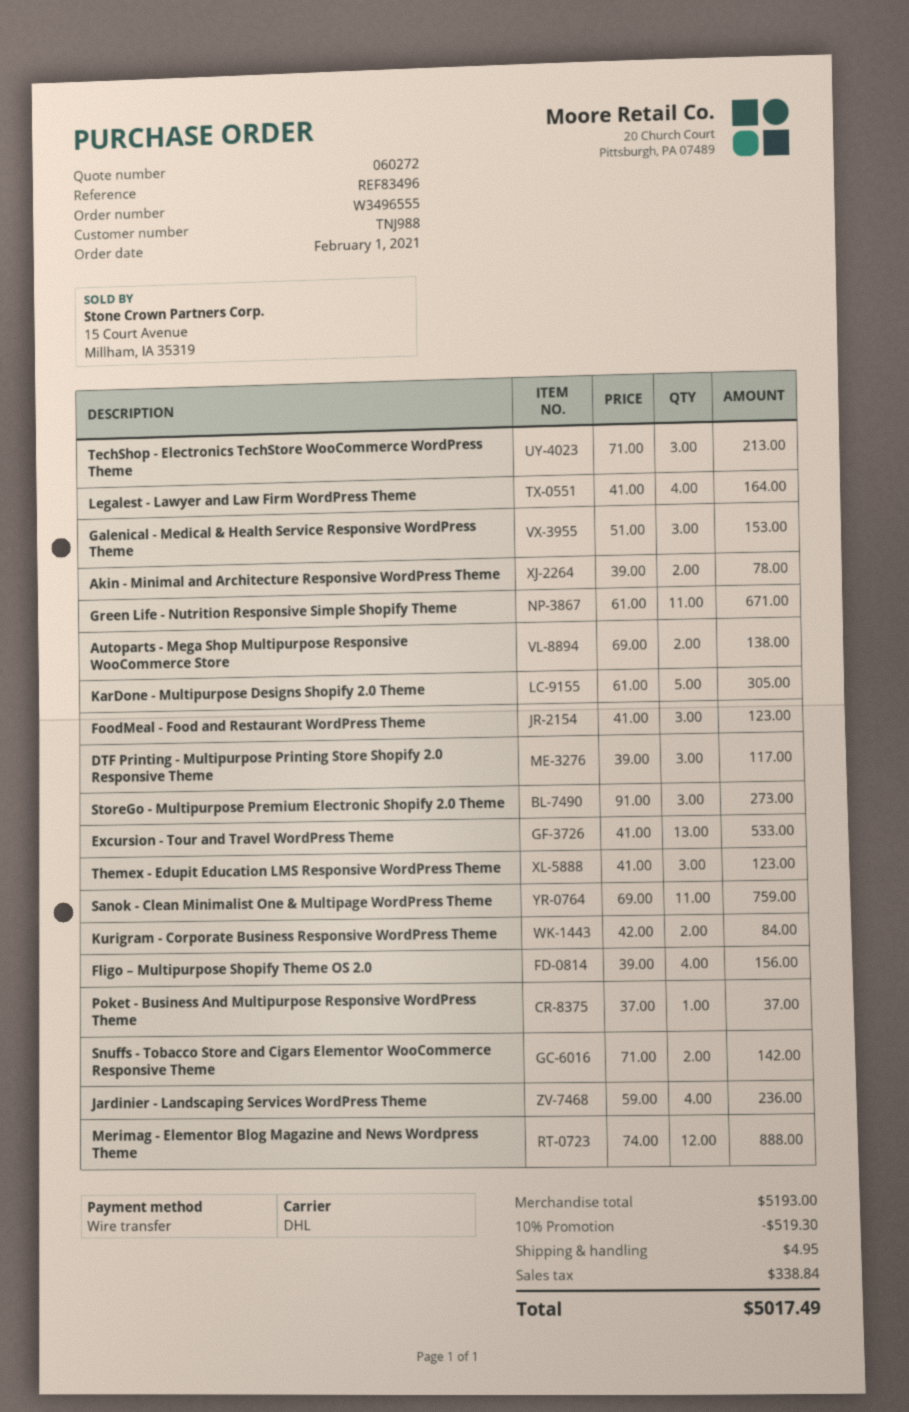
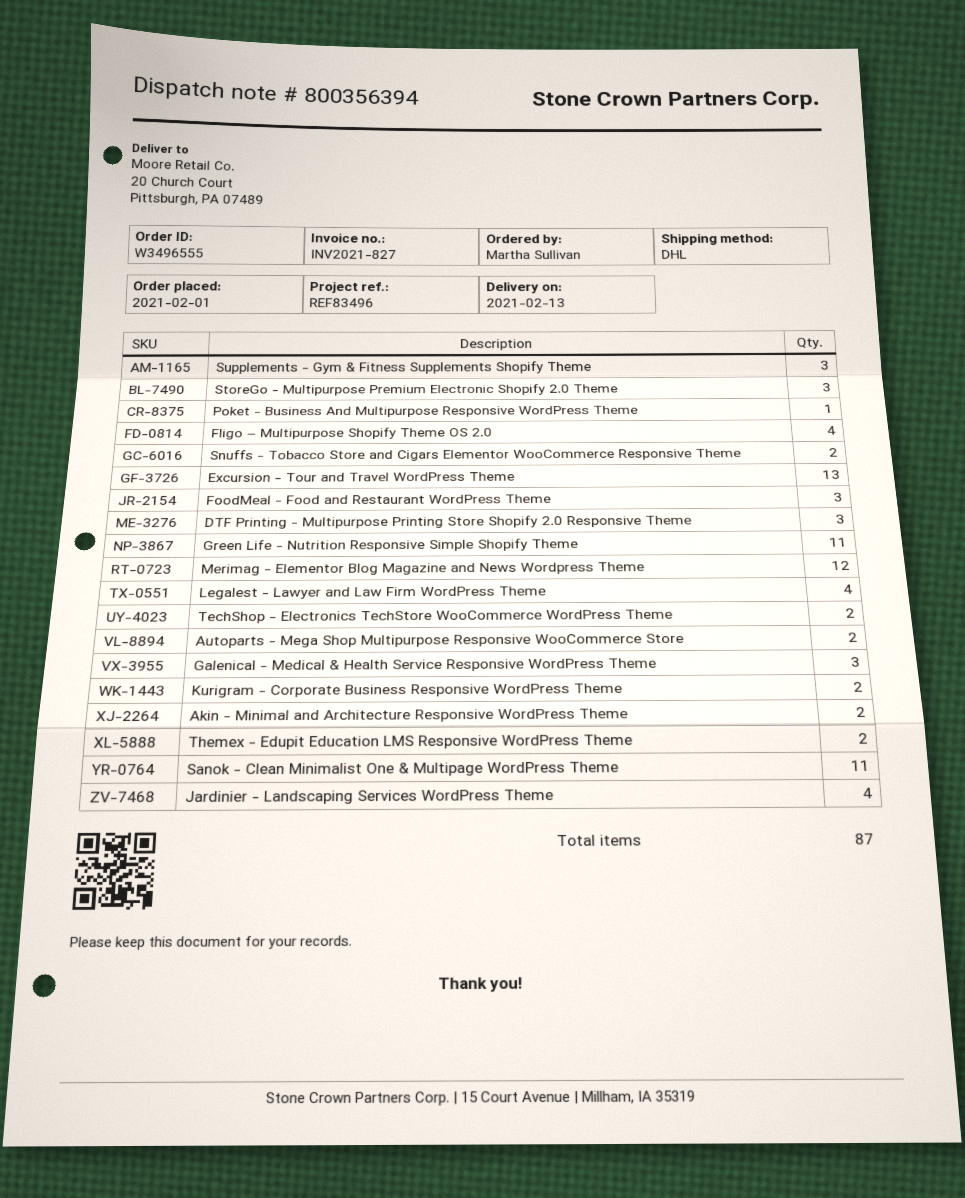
TechShop - Electronics TechStore WooCommerce WordPress Theme: 3 -> 2
KarDone - Multipurpose Designs Shopify 2.0 Theme: 5 -> none
Themex - Edupit Education LMS Responsive WordPress Theme: 3 -> 2
Supplements - Gym & Fitness Supplements Shopify Theme: none -> 3

